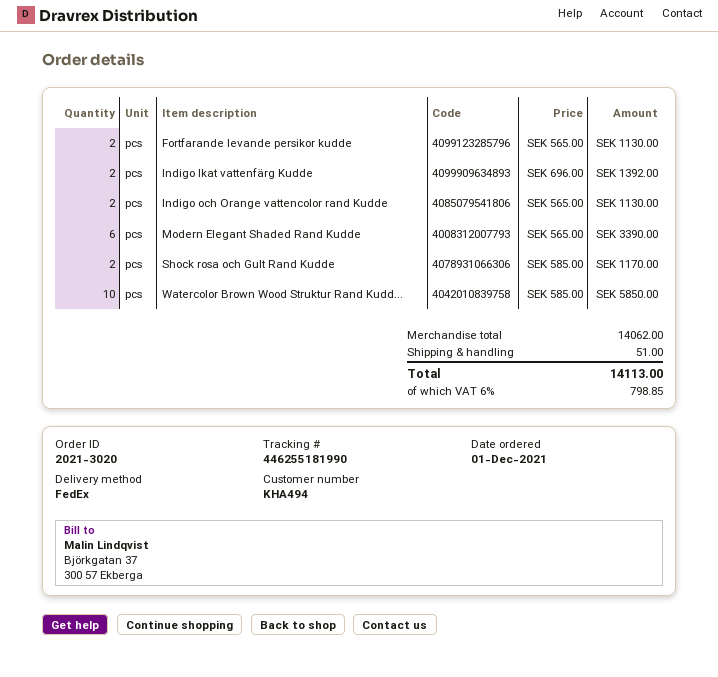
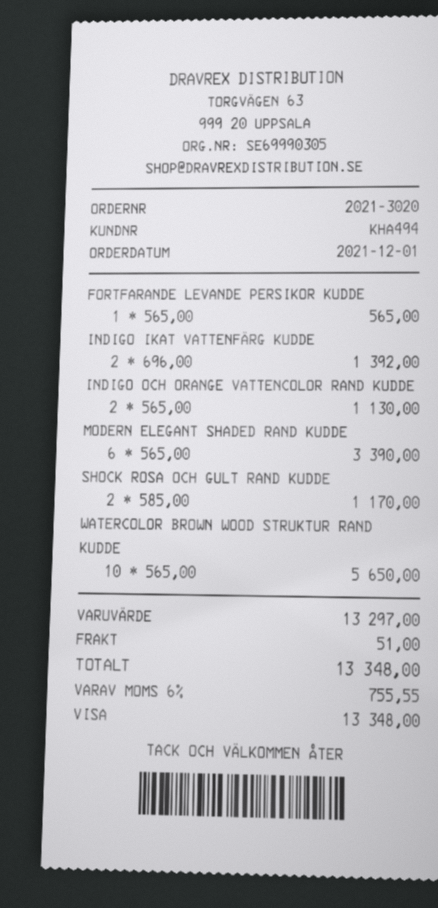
Fortfarande levande persikor kudde: 2 x 565.00 = 1130.00 -> 1 x 565.00 = 565.00
Watercolor Brown Wood Struktur Rand Kudd...: 10 x 585.00 = 5850.00 -> 10 x 565.00 = 5650.00
subtotal: 14062.00 -> 13297.00
tax: 6% = 798.85 -> 6% = 755.55
total: 14113.00 -> 13348.00

